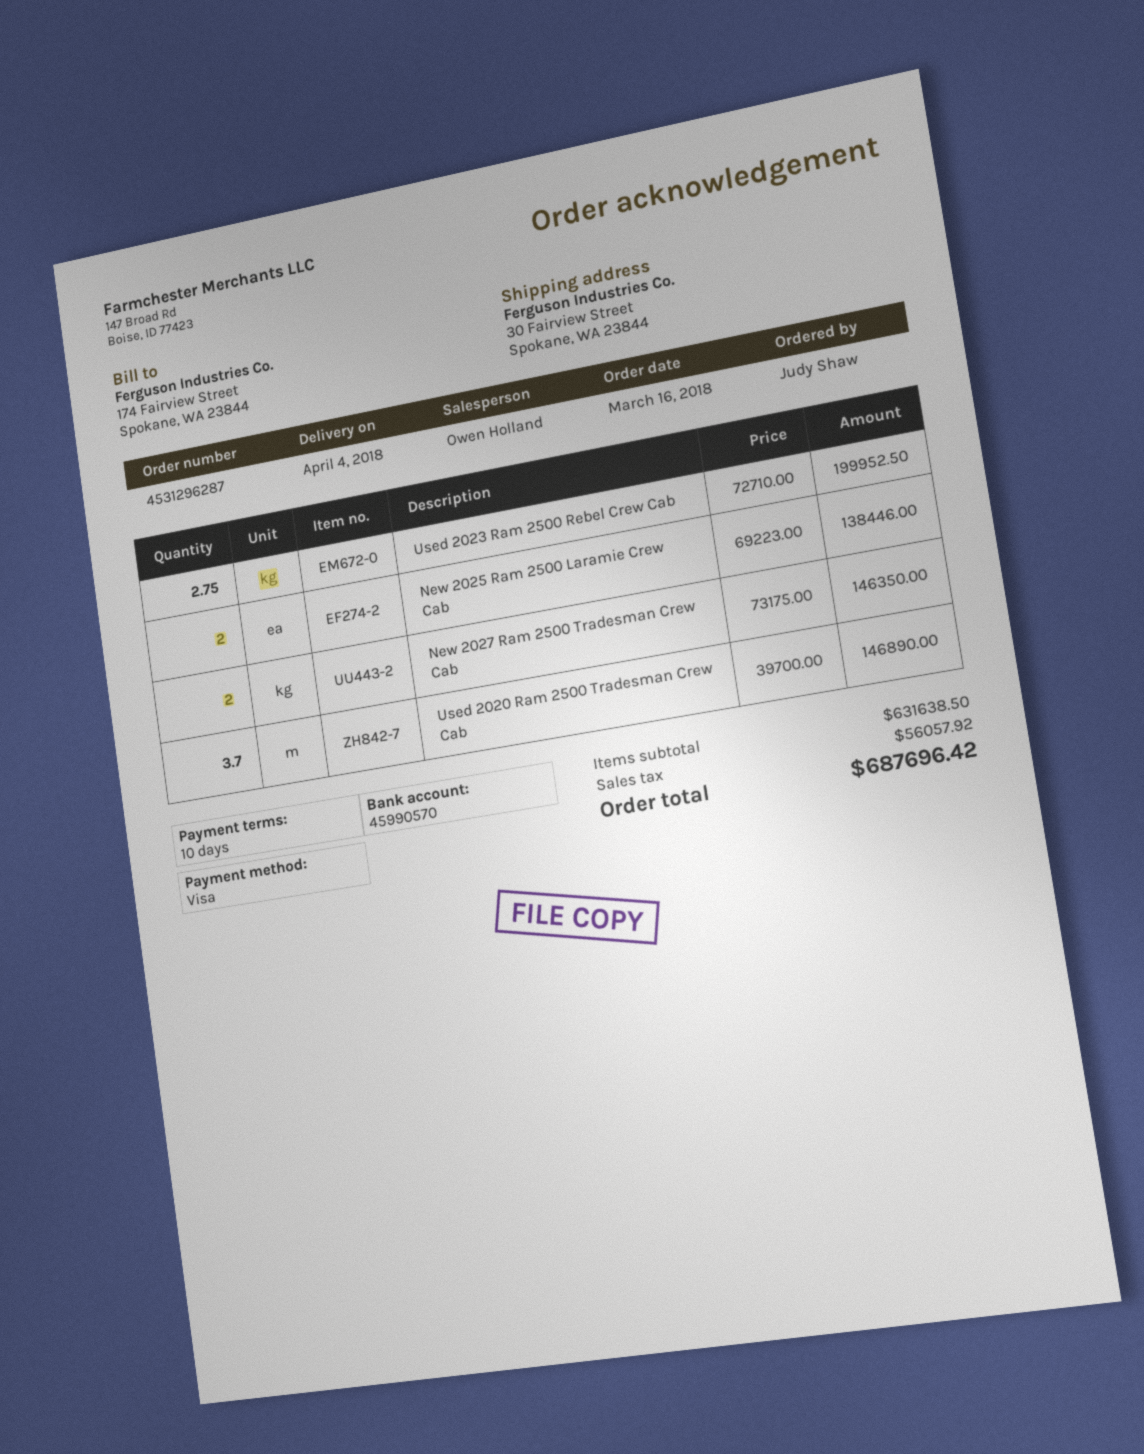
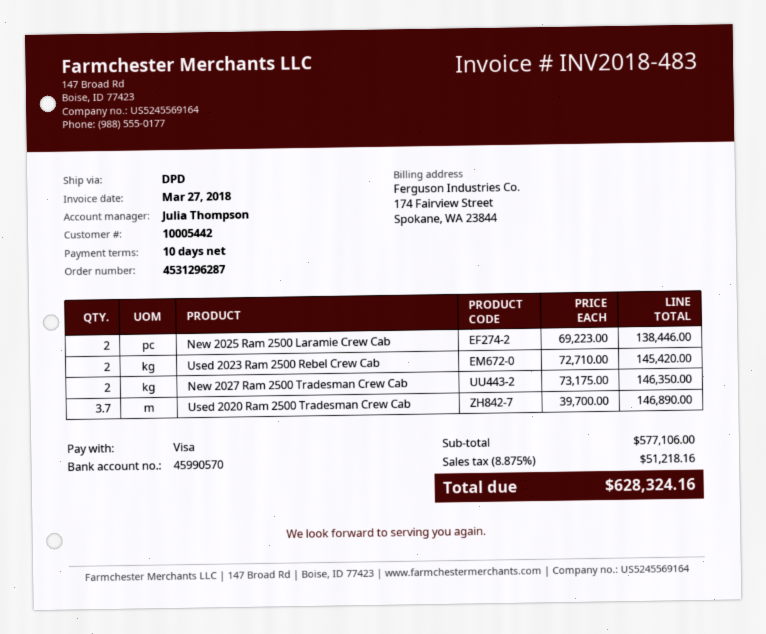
sales rep: Owen Holland -> Julia Thompson
Used 2023 Ram 2500 Rebel Crew Cab: 2.75 x 72710.00 = 199952.50 -> 2 x 72710.00 = 145420.00
subtotal: 631638.50 -> 577106.00
tax: 56057.92 -> 51218.16
total: 687696.42 -> 628324.16

